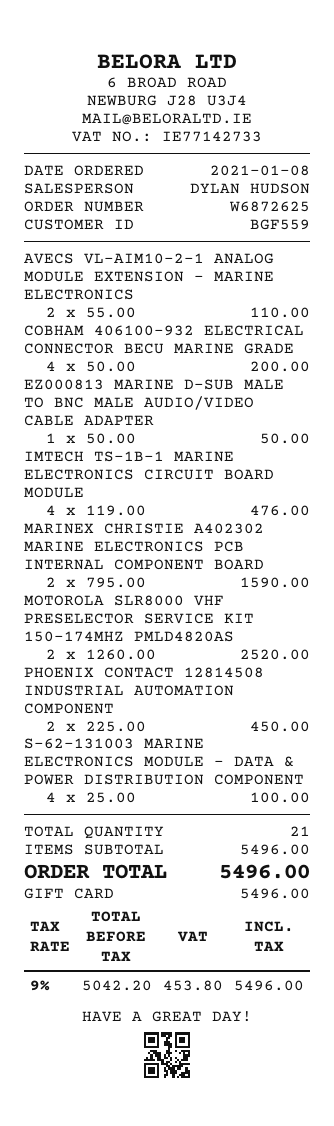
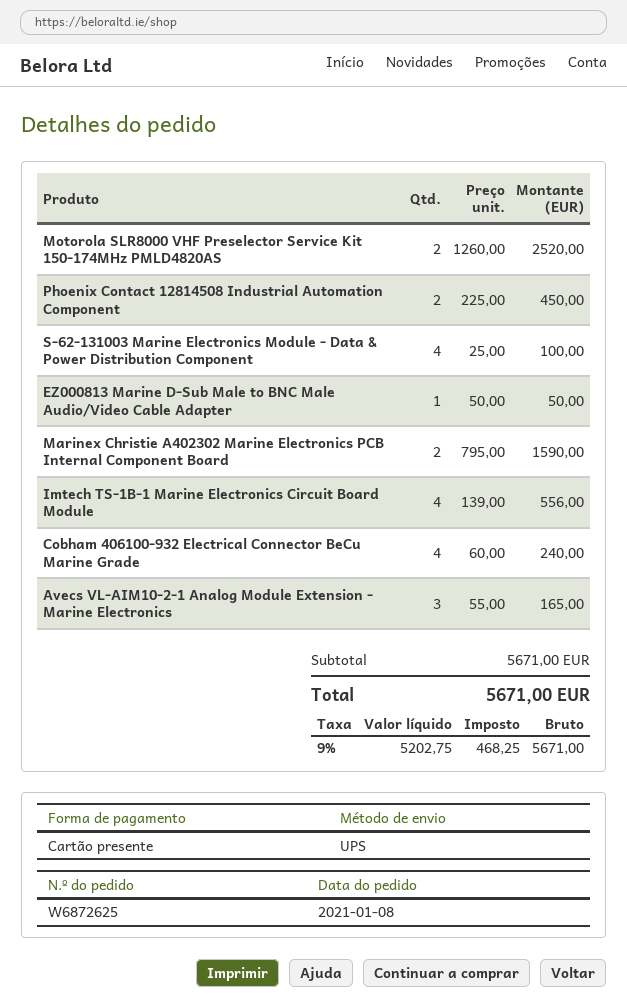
AVECS VL-AIM10-2-1 ANALOG MODULE EXTENSION - MARINE ELECTRONICS: 2 x 55.00 = 110.00 -> 3 x 55.00 = 165.00
COBHAM 406100-932 ELECTRICAL CONNECTOR BECU MARINE GRADE: 4 x 50.00 = 200.00 -> 4 x 60.00 = 240.00
IMTECH TS-1B-1 MARINE ELECTRONICS CIRCUIT BOARD MODULE: 4 x 119.00 = 476.00 -> 4 x 139.00 = 556.00
subtotal: 5496.00 -> 5671.00
net: 5042.20 -> 5202.75
tax: 9% = 453.80 -> 9% = 468.25
total: 5496.00 -> 5671.00

